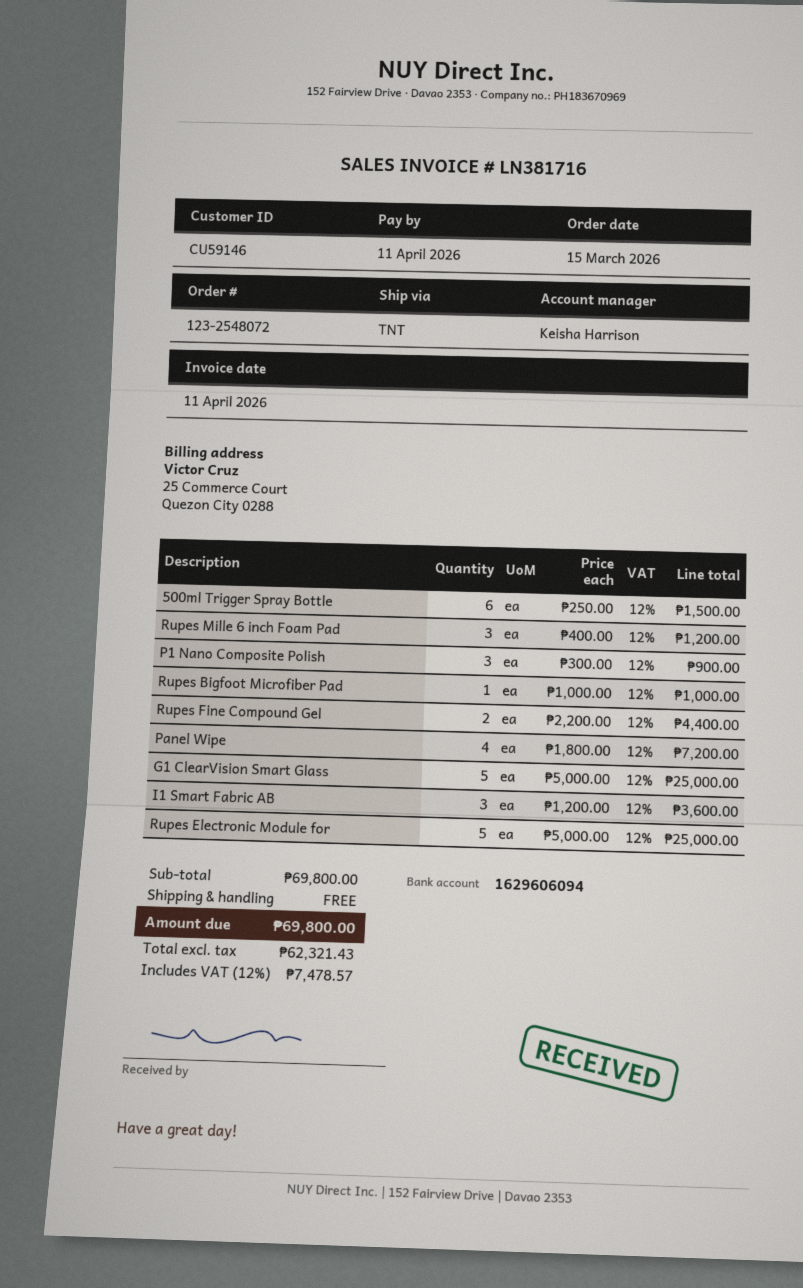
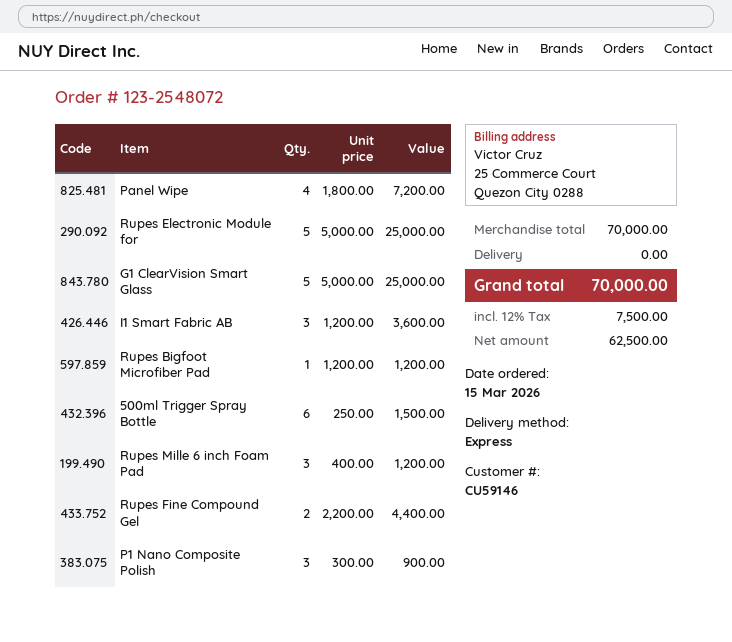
shipping method: TNT -> express
Rupes Bigfoot Microfiber Pad: 1 x 1000.00 = 1000.00 -> 1 x 1200.00 = 1200.00
subtotal: 69800.00 -> 70000.00
net: 62321.43 -> 62500.00
tax: 12% = 7478.57 -> 12% = 7500.00
total: 69800.00 -> 70000.00

